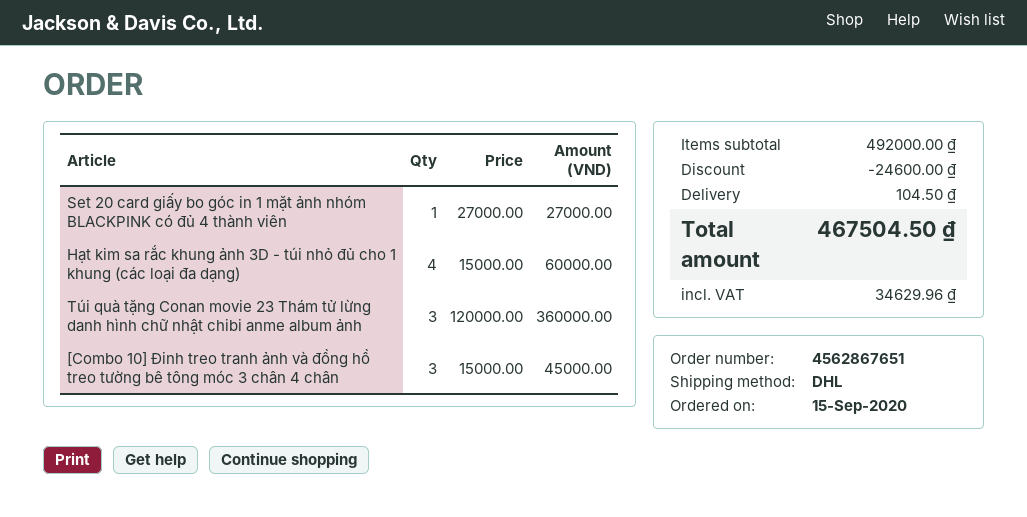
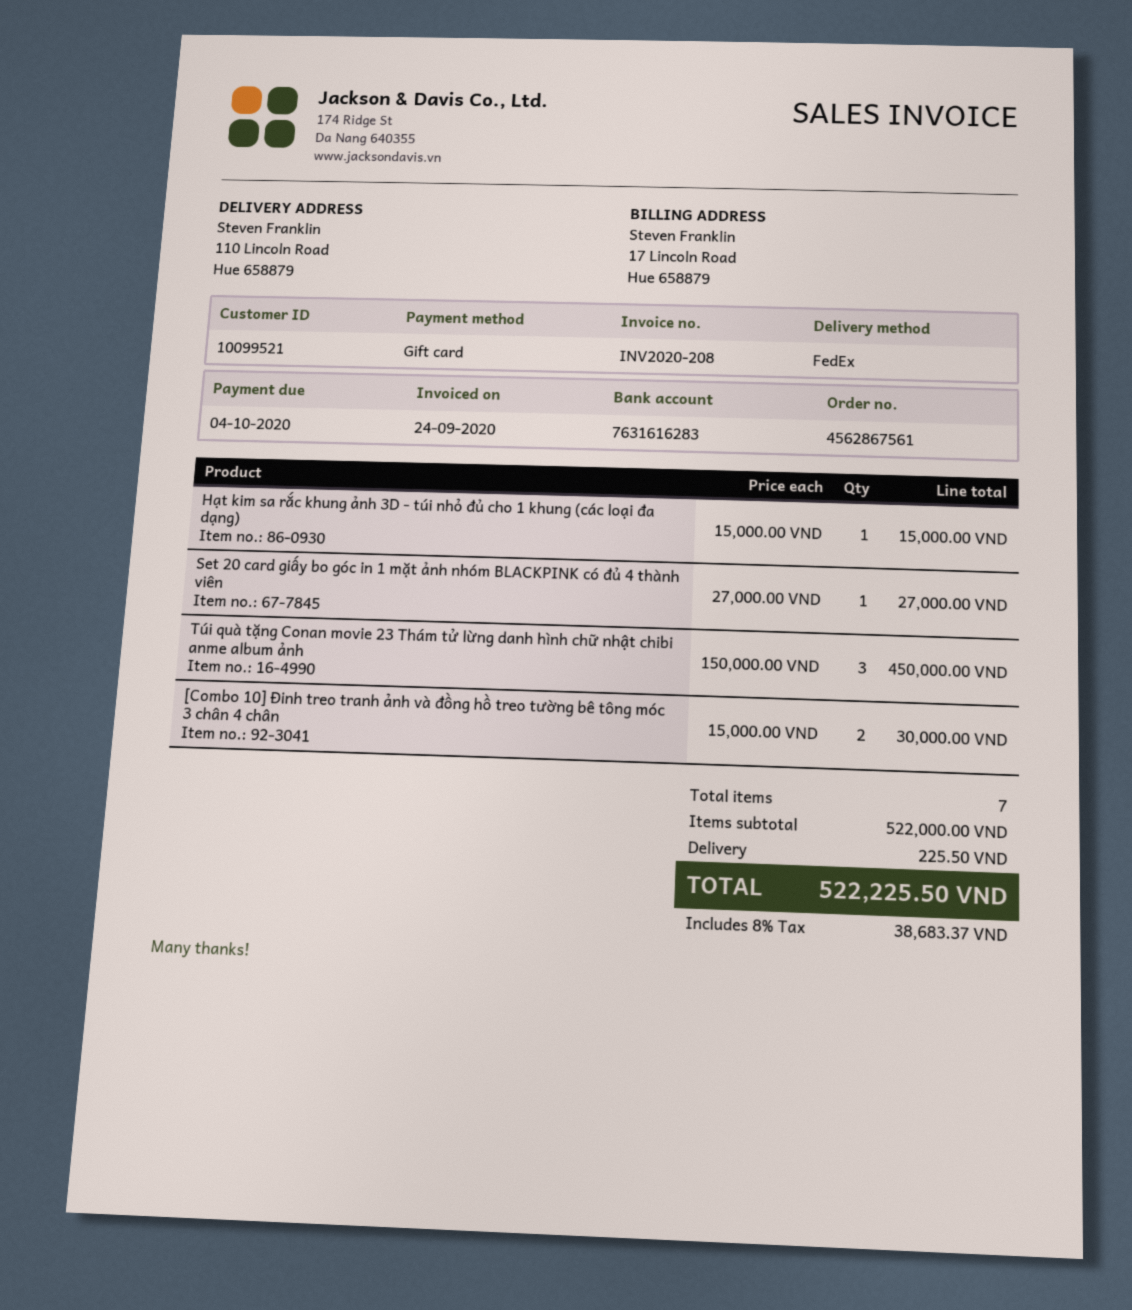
order number: 4562867651 -> 4562867561
shipping method: DHL -> FedEx
Hạt kim sa rắc khung ảnh 3D - túi nhỏ đủ cho 1 khung (các loại đa dạng): 4 x 15000.00 = 60000.00 -> 1 x 15000.00 = 15000.00
Túi quà tặng Conan movie 23 Thám tử lừng danh hình chữ nhật chibi anme album ảnh: 3 x 120000.00 = 360000.00 -> 3 x 150000.00 = 450000.00
[Combo 10] Đinh treo tranh ảnh và đồng hồ treo tường bê tông móc 3 chân 4 chân: 3 x 15000.00 = 45000.00 -> 2 x 15000.00 = 30000.00
subtotal: 492000.00 -> 522000.00
discount: 24600.00 -> none
shipping: 104.50 -> 225.50
tax: 34629.96 -> 38683.37
total: 467504.50 -> 522225.50

